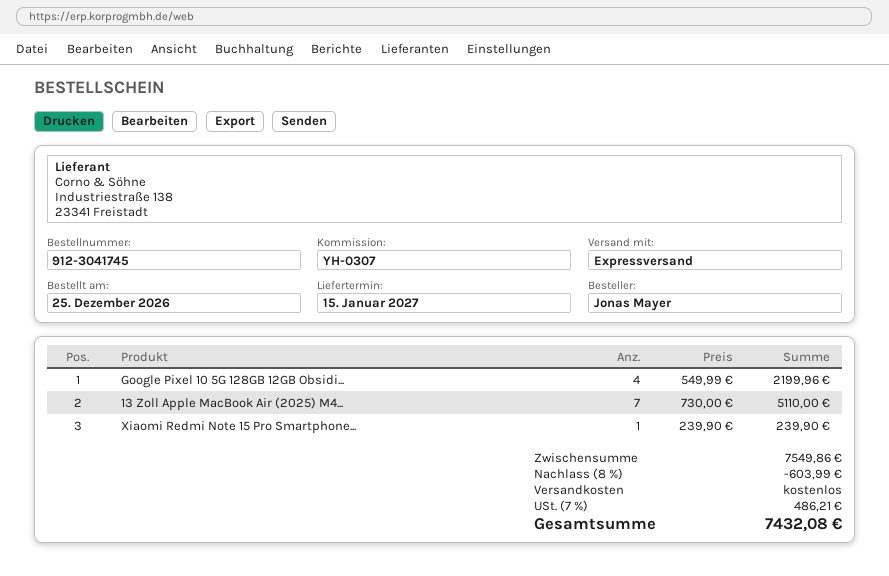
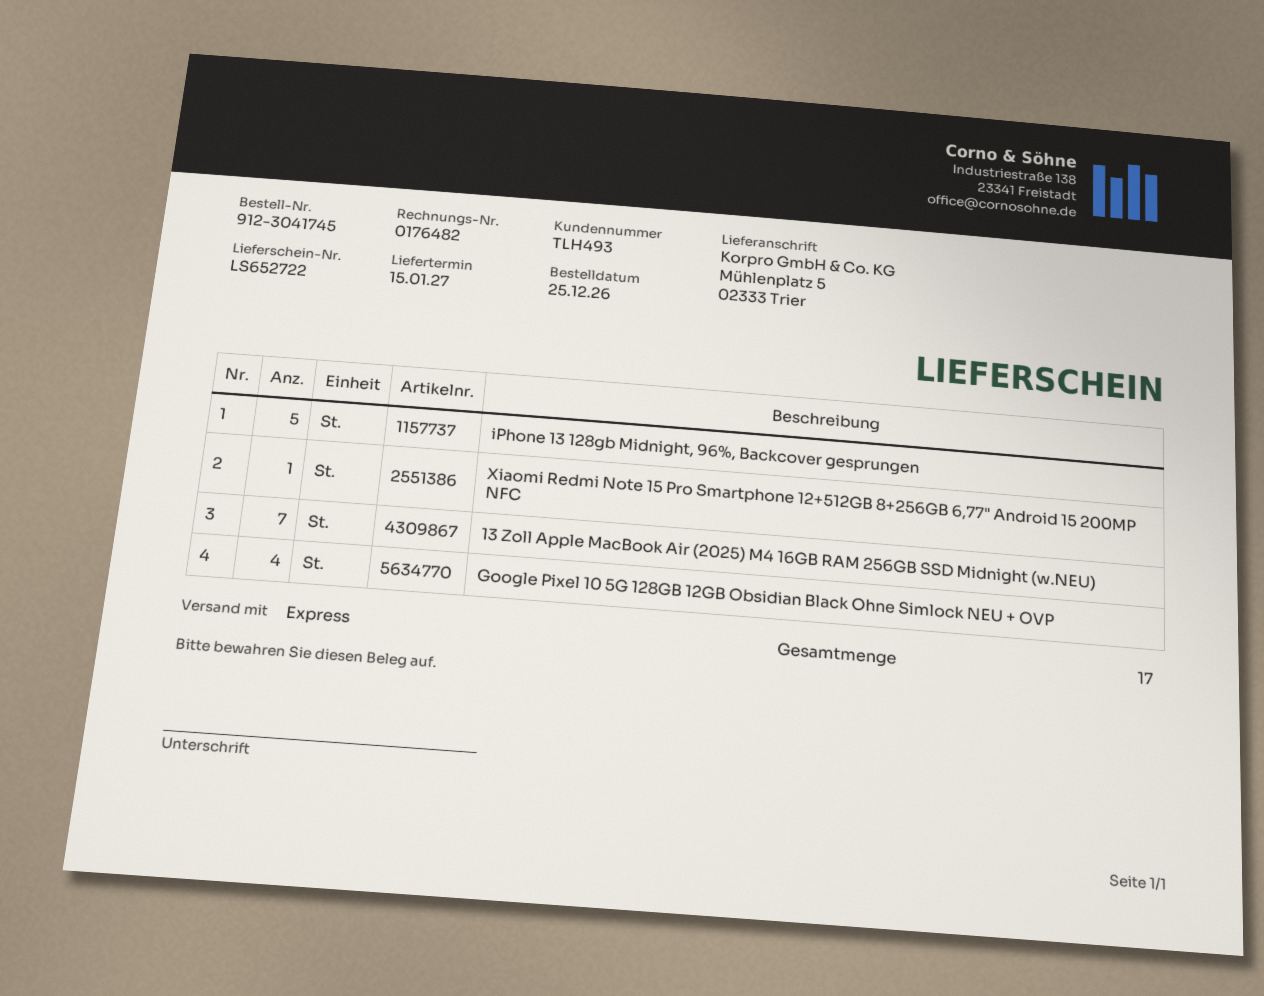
iPhone 13 128gb Midnight, 96%, Backcover gesprungen: none -> 5

